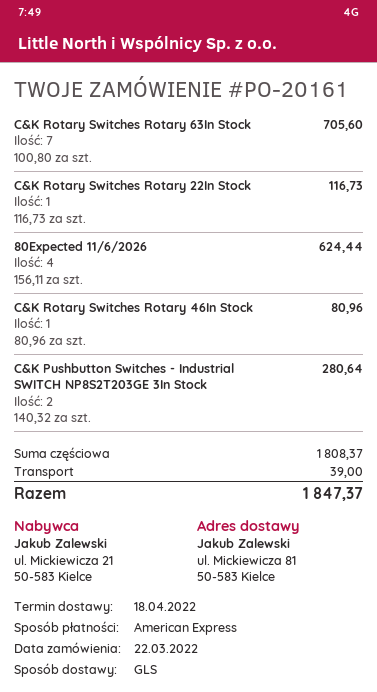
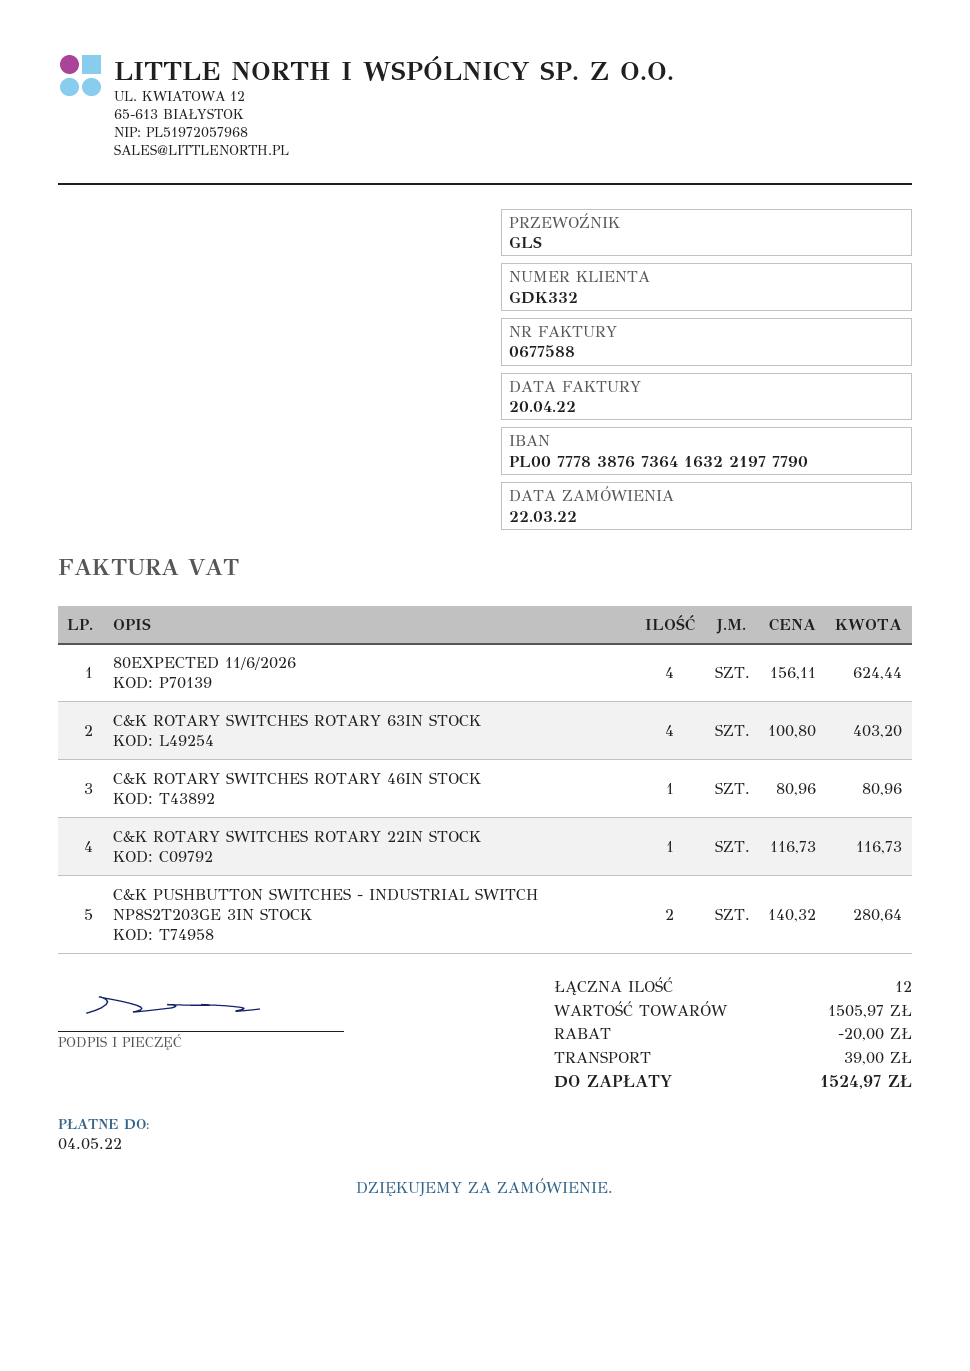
C&K Rotary Switches Rotary 63In Stock: 7 x 100.80 = 705.60 -> 4 x 100.80 = 403.20
subtotal: 1808.37 -> 1505.97
discount: none -> 20.00
total: 1847.37 -> 1524.97

